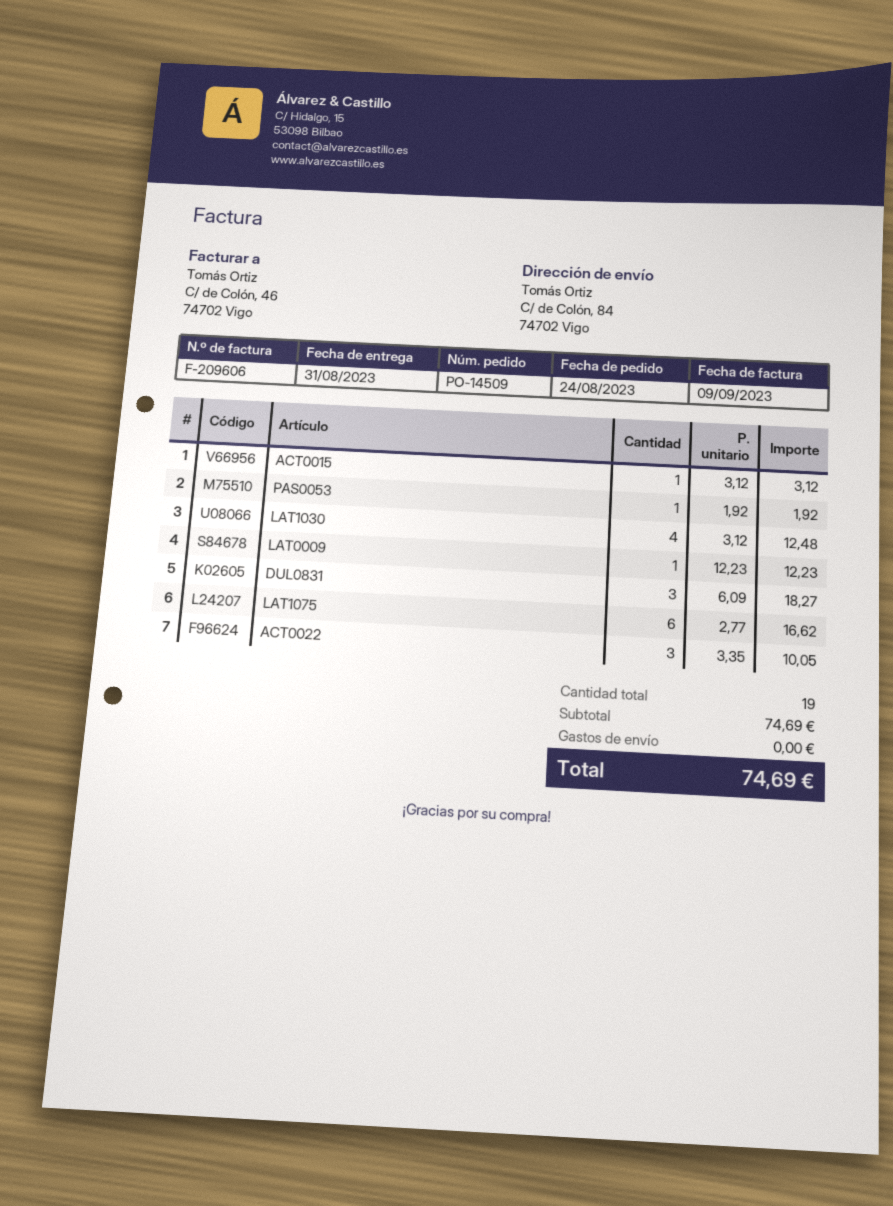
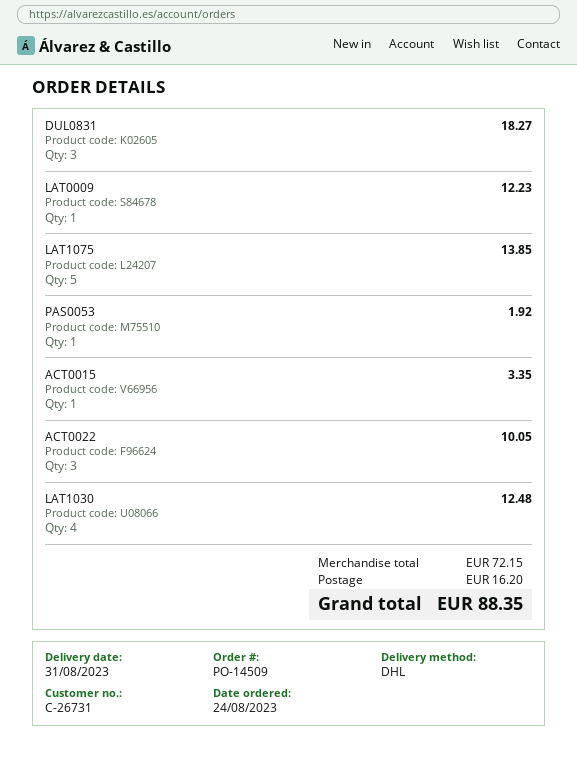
ACT0015: 1 for 3.12 -> 1 for 3.35
LAT1075: 6 for 16.62 -> 5 for 13.85
subtotal: 74.69 -> 72.15
shipping: 0.00 -> 16.20
total: 74.69 -> 88.35

